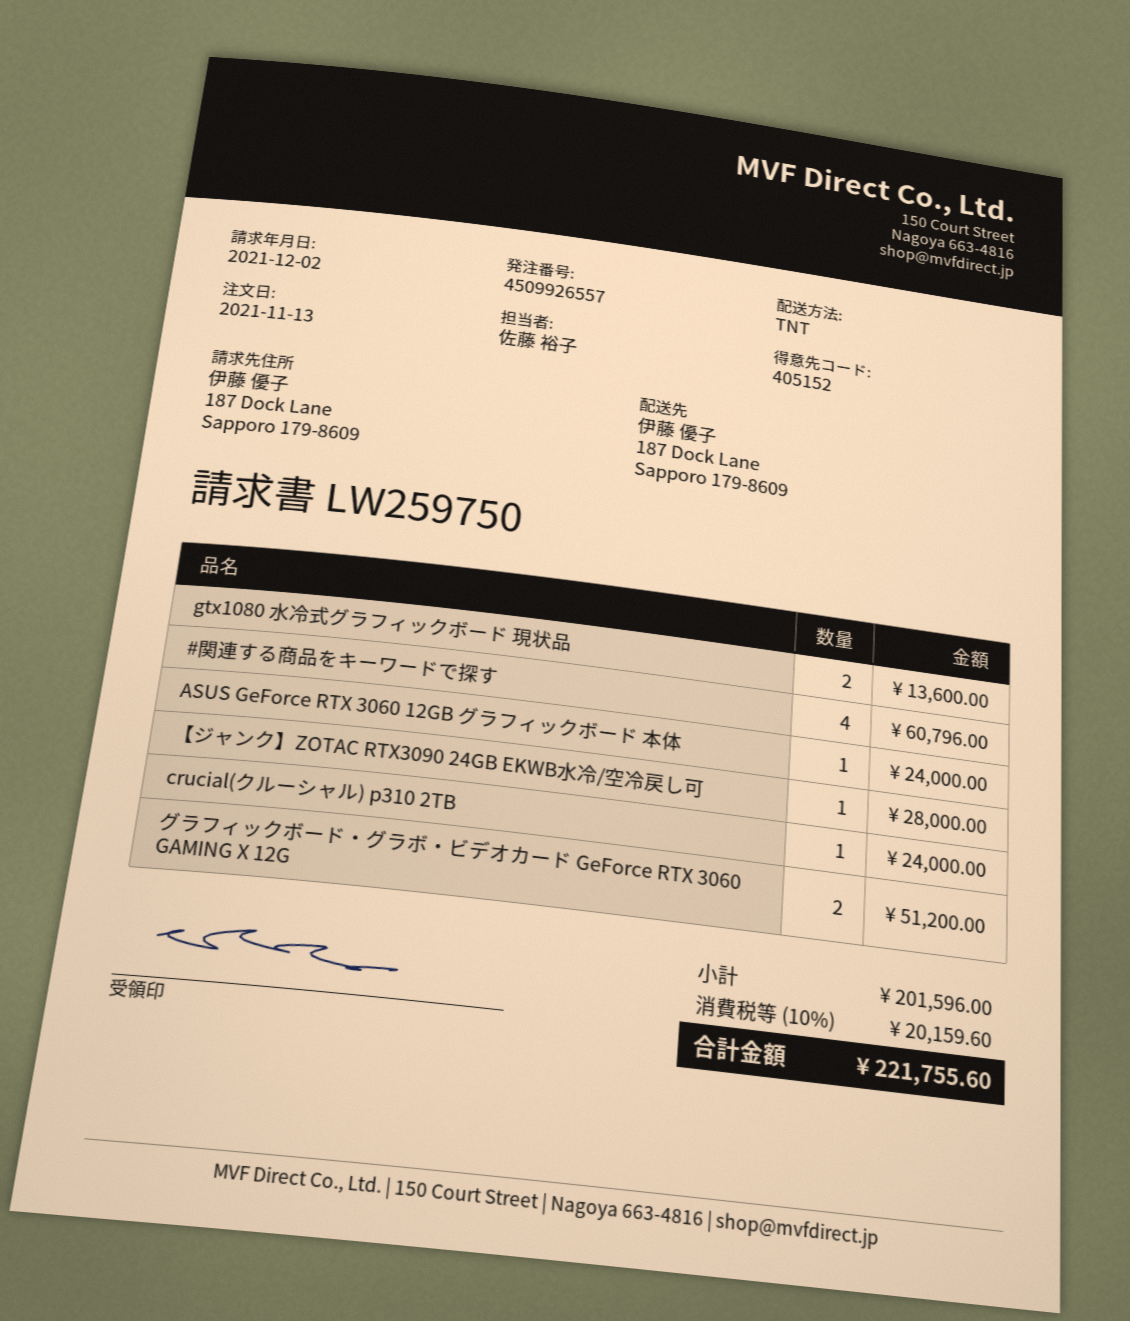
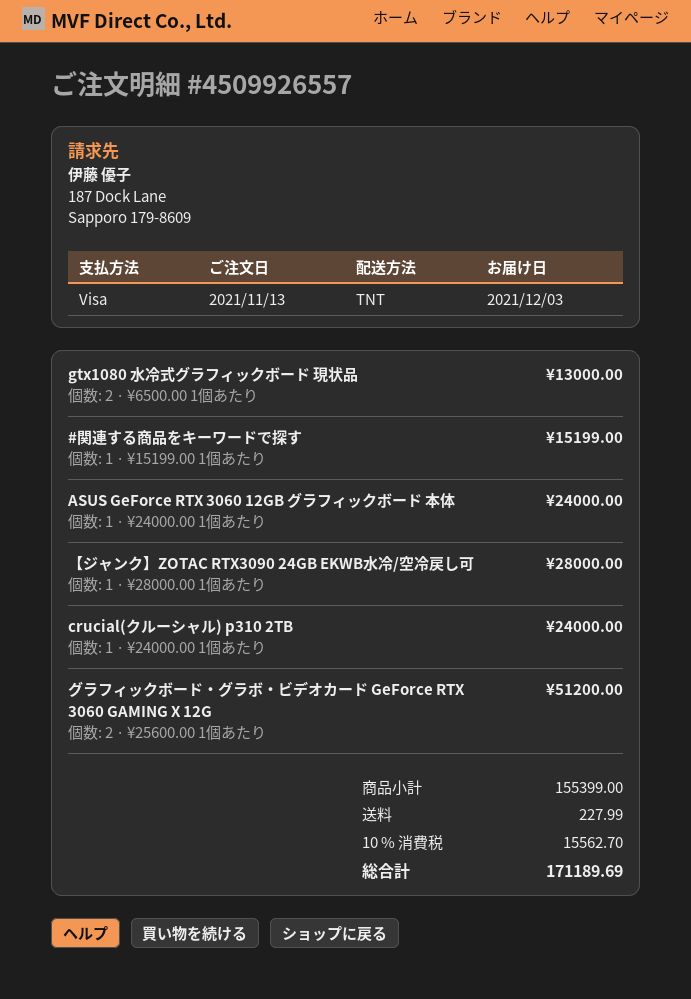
gtx1080 水冷式グラフィックボード 現状品: 2 for 13600.00 -> 2 for 13000.00
#関連する商品をキーワードで探す: 4 for 60796.00 -> 1 for 15199.00
subtotal: 201596.00 -> 155399.00
shipping: none -> 227.99
tax: 10% = 20159.60 -> 10% = 15562.70
total: 221755.60 -> 171189.69

